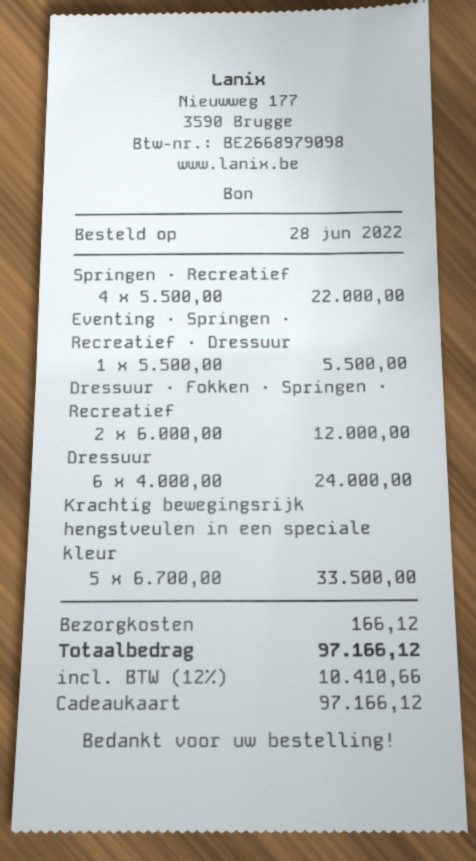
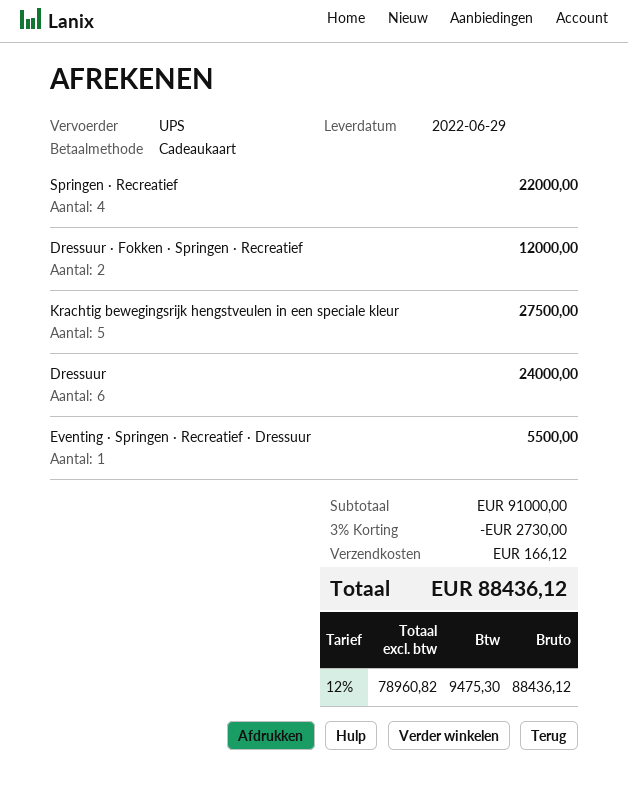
Krachtig bewegingsrijk hengstveulen in een speciale kleur: 5 for 33500.00 -> 5 for 27500.00
discount: none -> 3% = 2730.00
tax: 12% = 10410.66 -> 12% = 9475.30
total: 97166.12 -> 88436.12

